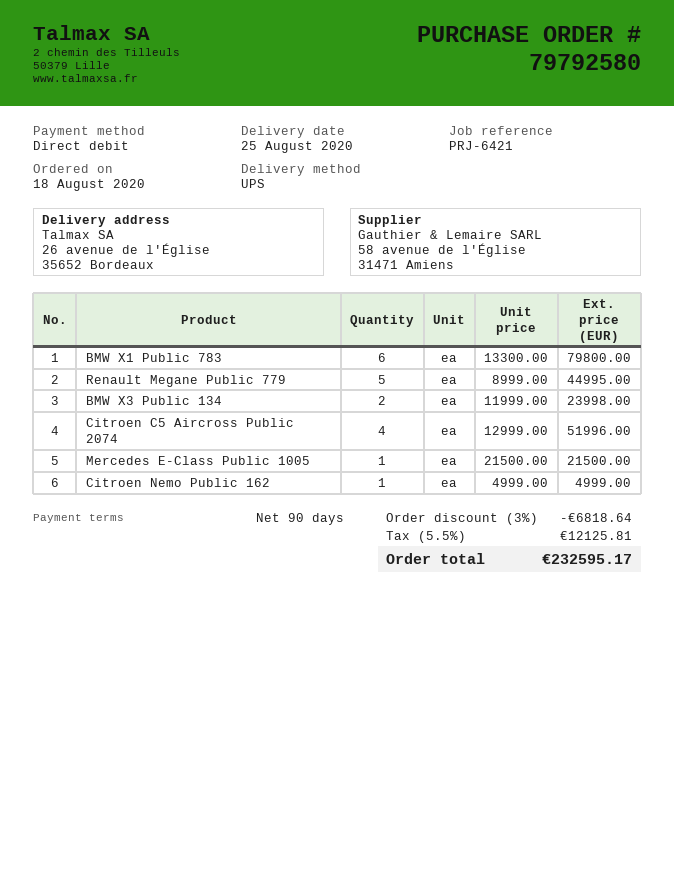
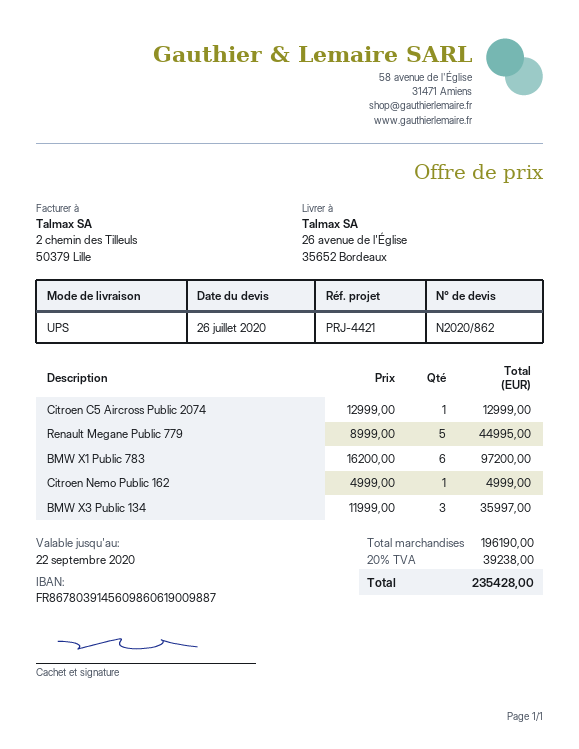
reference: PRJ-6421 -> PRJ-4421
BMW X1 Public 783: 6 x 13300.00 = 79800.00 -> 6 x 16200.00 = 97200.00
BMW X3 Public 134: 2 x 11999.00 = 23998.00 -> 3 x 11999.00 = 35997.00
Citroen C5 Aircross Public 2074: 4 x 12999.00 = 51996.00 -> 1 x 12999.00 = 12999.00
Mercedes E-Class Public 1005: 1 x 21500.00 = 21500.00 -> none
discount: 3% = 6818.64 -> none
tax: 5.5% = 12125.81 -> 20% = 39238.00
total: 232595.17 -> 235428.00

